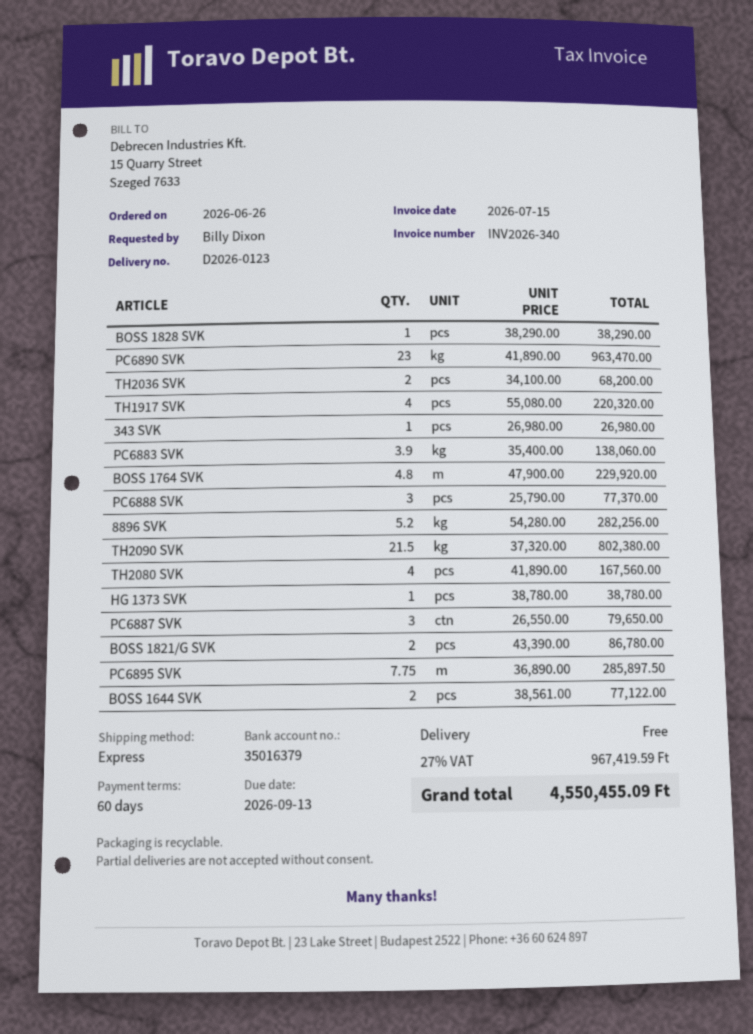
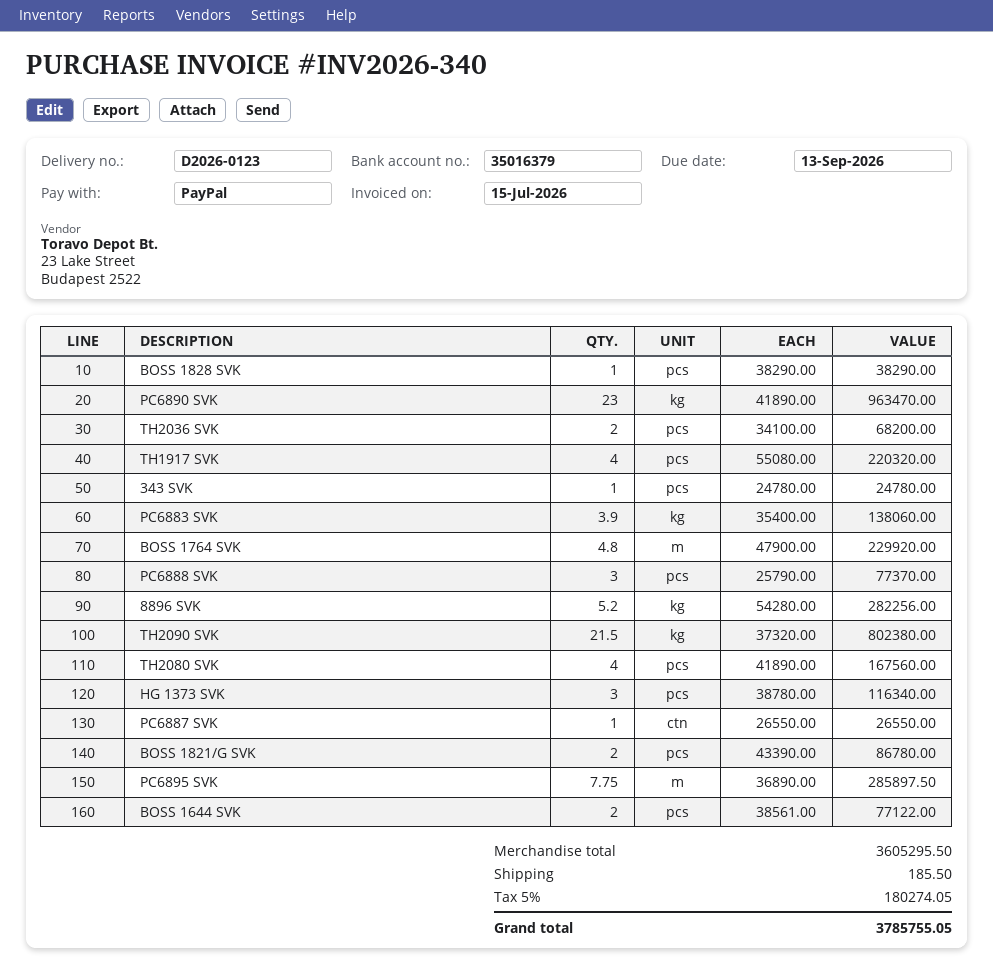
343 SVK: 1 x 26980.00 = 26980.00 -> 1 x 24780.00 = 24780.00
HG 1373 SVK: 1 x 38780.00 = 38780.00 -> 3 x 38780.00 = 116340.00
PC6887 SVK: 3 x 26550.00 = 79650.00 -> 1 x 26550.00 = 26550.00
shipping: 0.00 -> 185.50
tax: 27% = 967419.59 -> 5% = 180274.05
total: 4550455.09 -> 3785755.05

